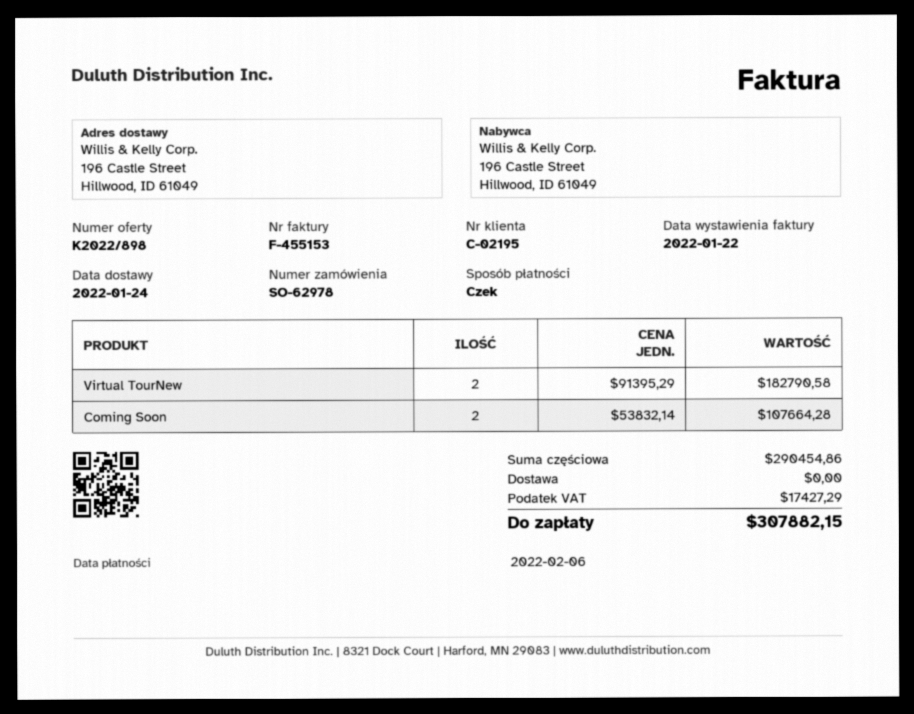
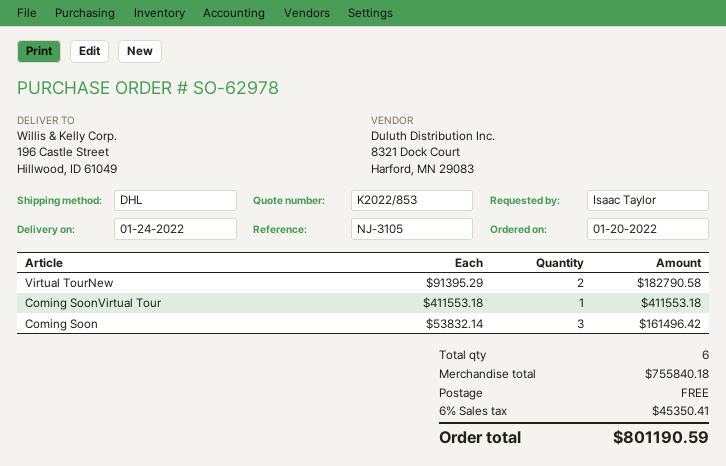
quote number: K2022/898 -> K2022/853
Coming Soon: 2 x 53832.14 = 107664.28 -> 3 x 53832.14 = 161496.42
Coming SoonVirtual Tour: none -> 1 x 411553.18 = 411553.18
subtotal: 290454.86 -> 755840.18
tax: 17427.29 -> 45350.41
total: 307882.15 -> 801190.59

